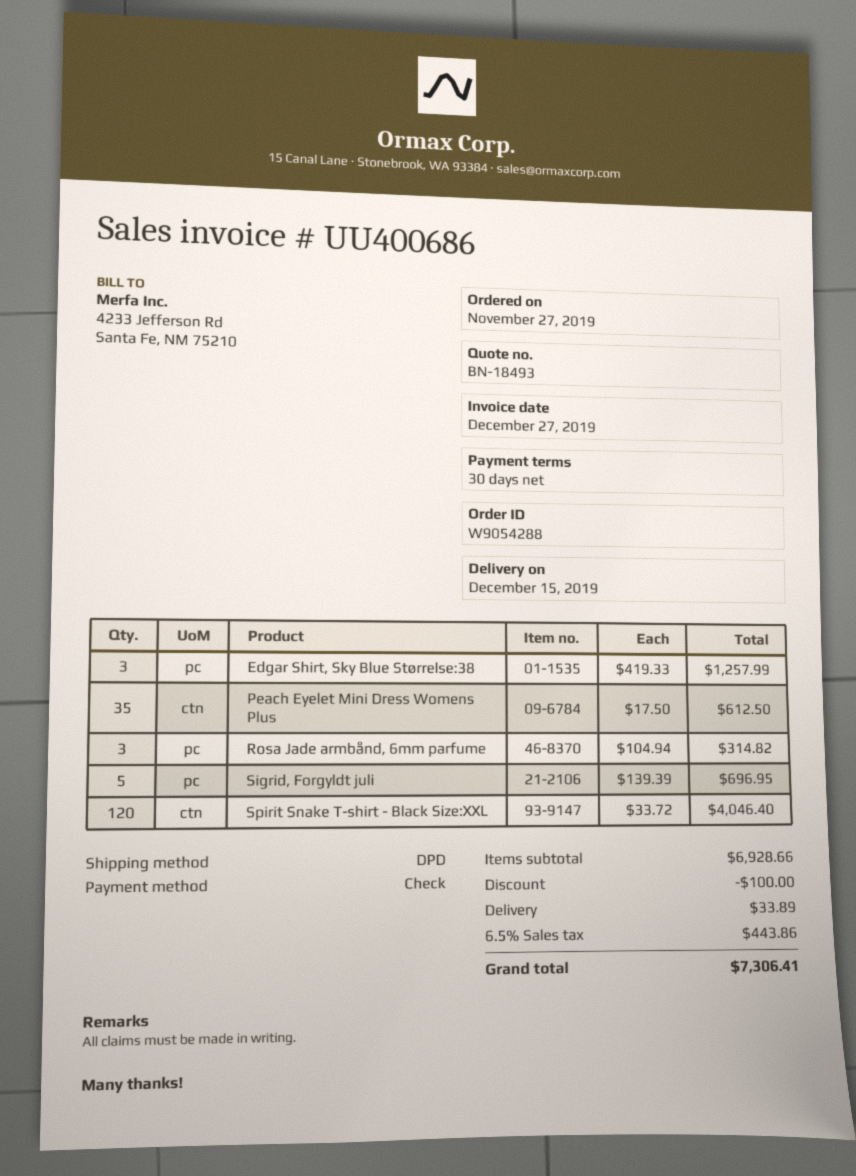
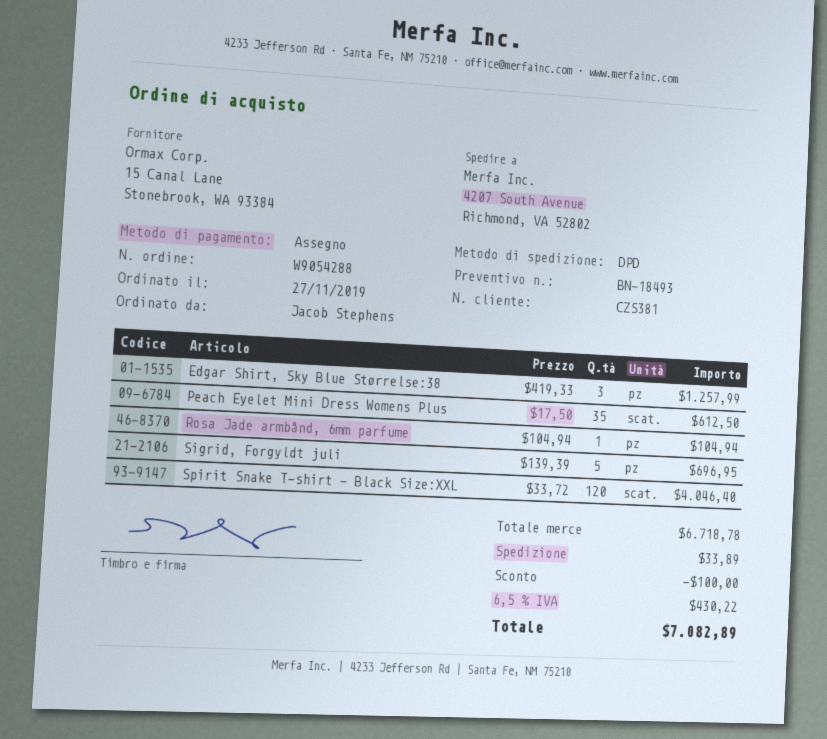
Rosa Jade armbånd, 6mm parfume: 3 x 104.94 = 314.82 -> 1 x 104.94 = 104.94
subtotal: 6928.66 -> 6718.78
tax: 6.5% = 443.86 -> 6.5% = 430.22
total: 7306.41 -> 7082.89

